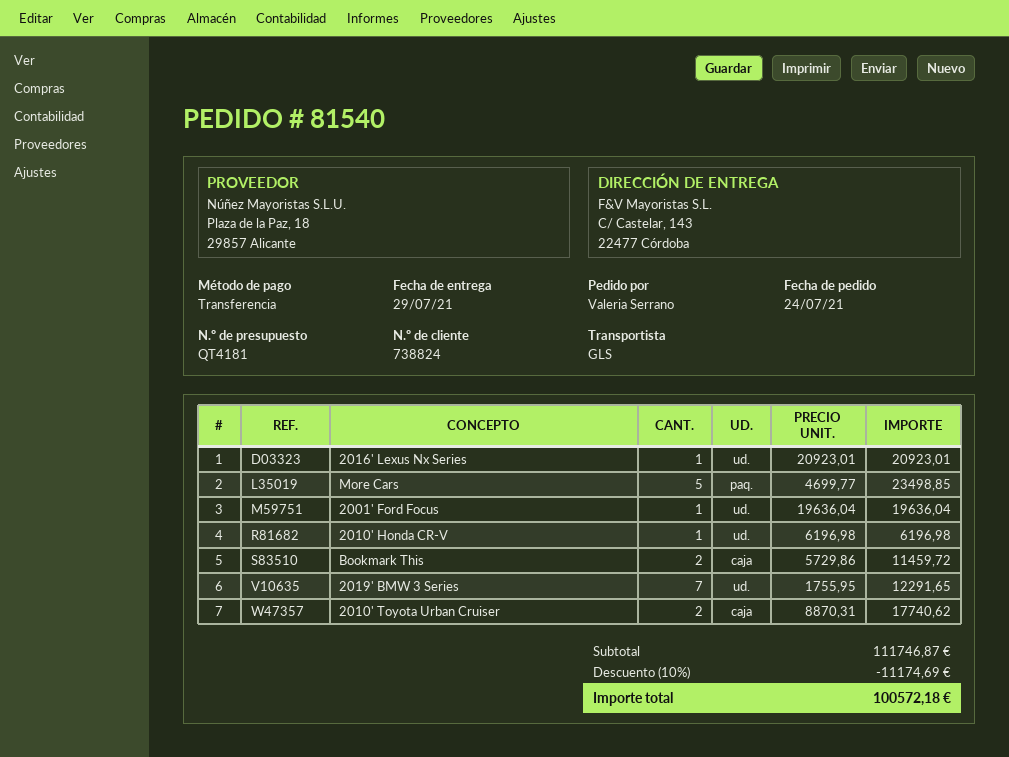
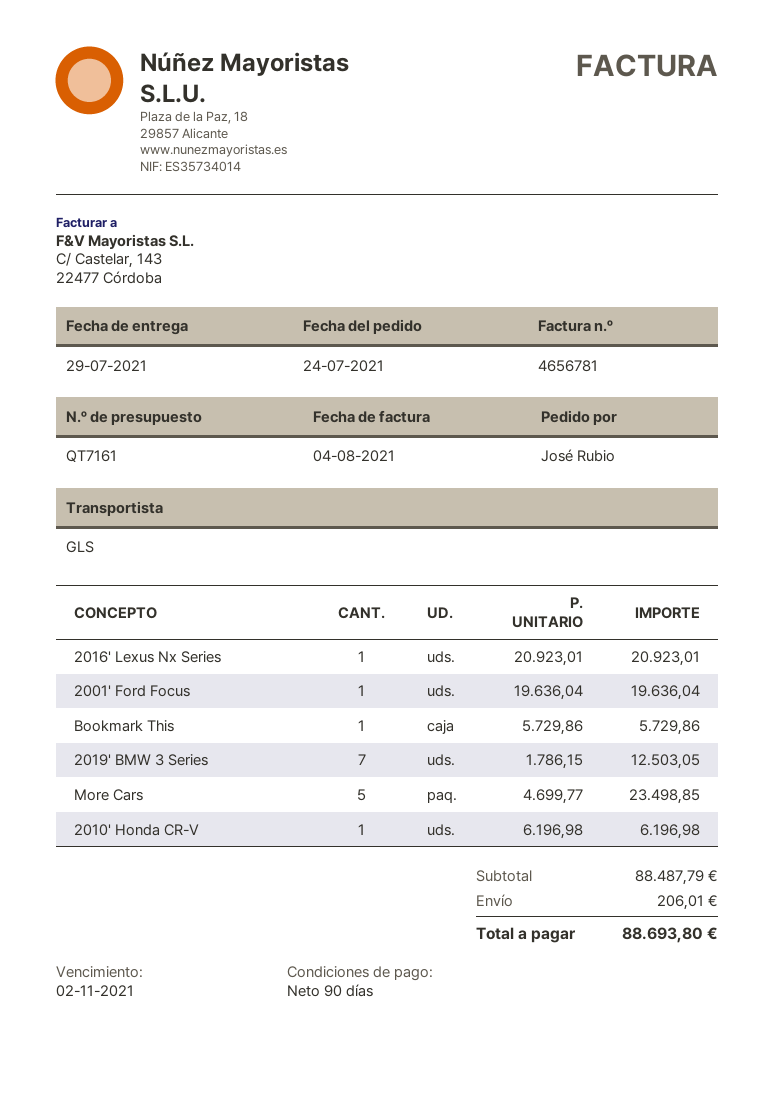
quote number: QT4181 -> QT7161
ordered by: Valeria Serrano -> José Rubio
Bookmark This: 2 x 5729.86 = 11459.72 -> 1 x 5729.86 = 5729.86
2019' BMW 3 Series: 7 x 1755.95 = 12291.65 -> 7 x 1786.15 = 12503.05
2010' Toyota Urban Cruiser: 2 x 8870.31 = 17740.62 -> none
subtotal: 111746.87 -> 88487.79
discount: 10% = 11174.69 -> none
shipping: none -> 206.01
total: 100572.18 -> 88693.80

